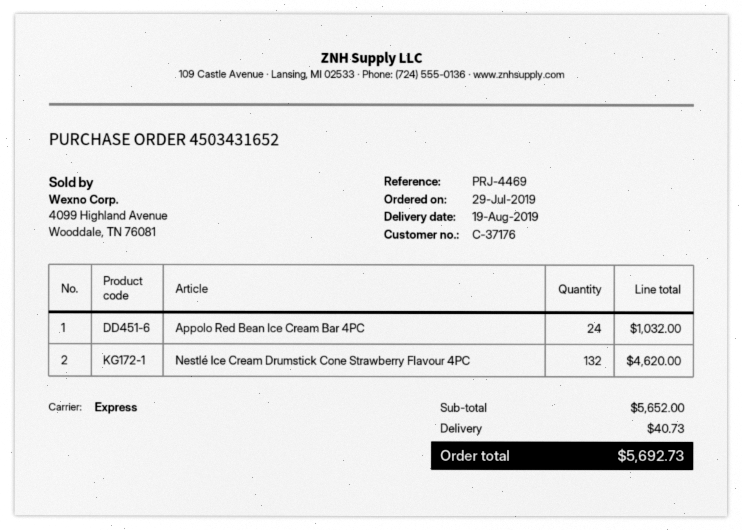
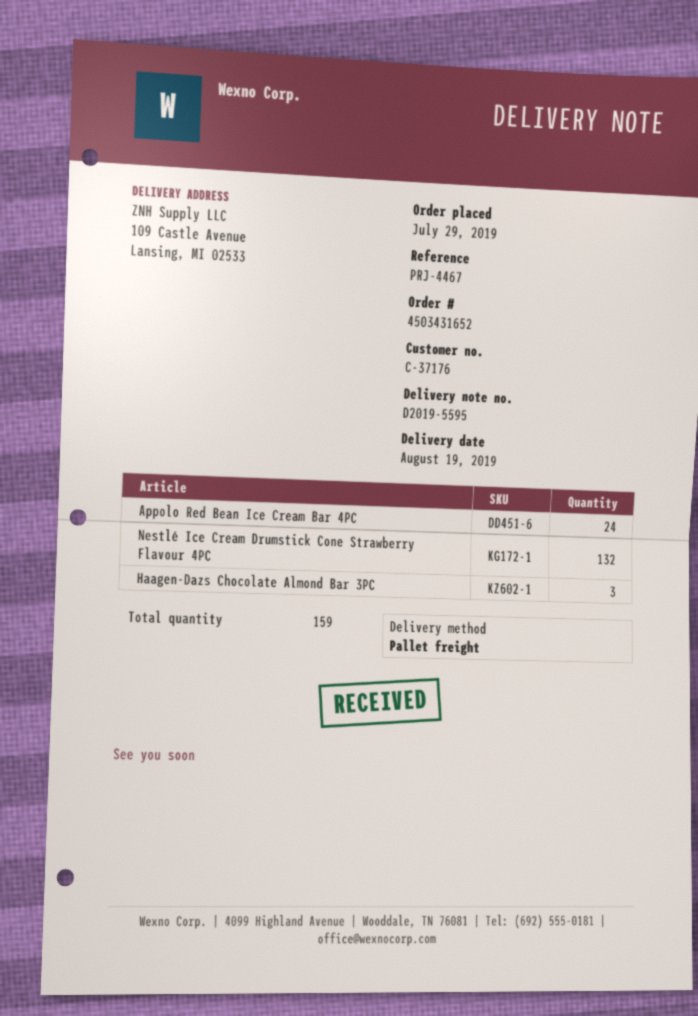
reference: PRJ-4469 -> PRJ-4467
shipping method: express -> pallet freight
Haagen-Dazs Chocolate Almond Bar 3PC: none -> 3

